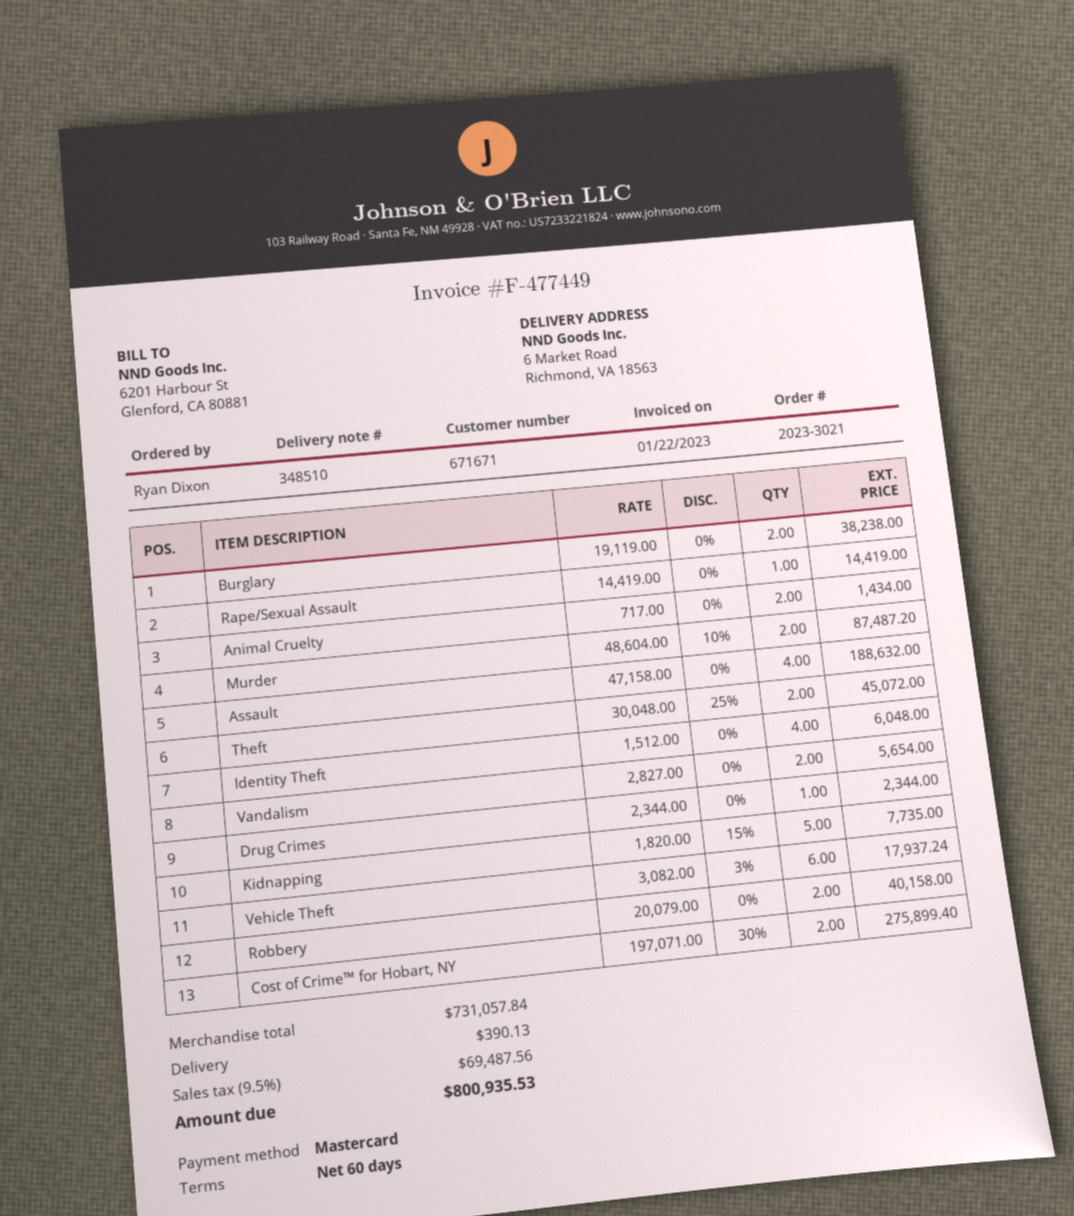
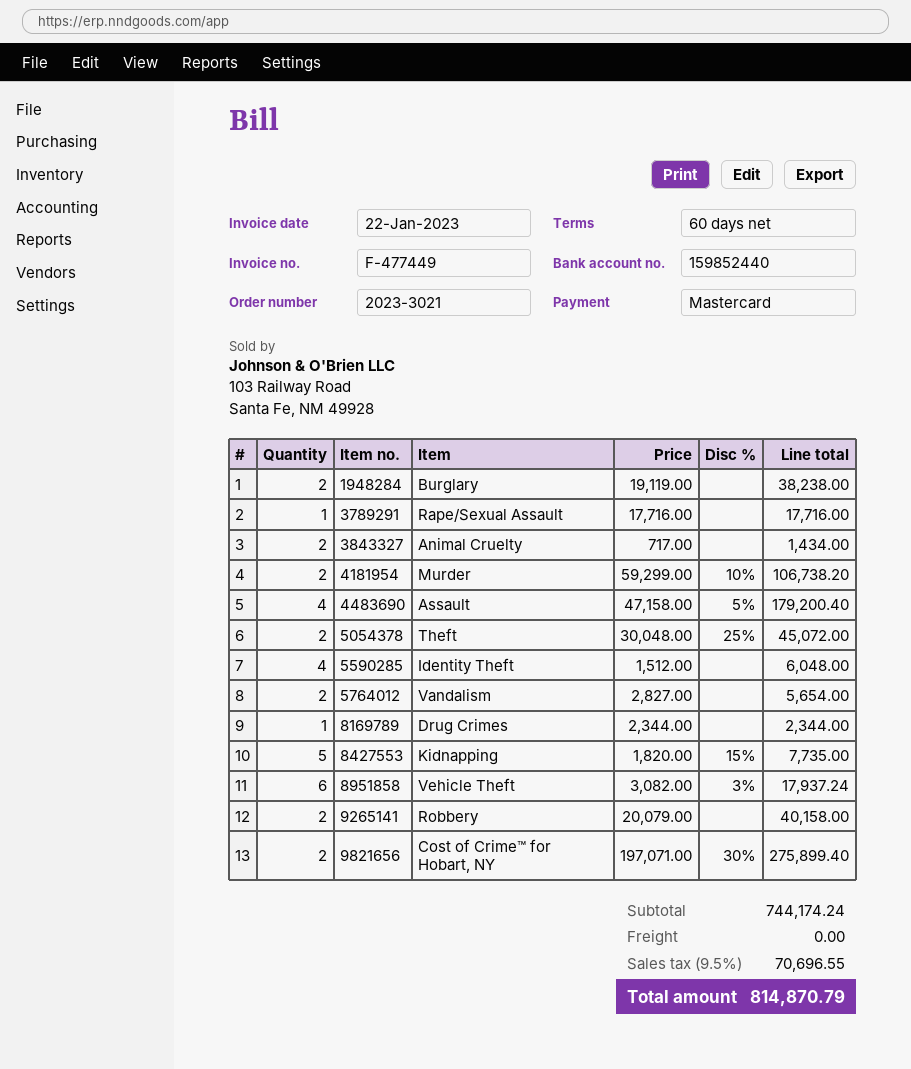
Rape/Sexual Assault: 1 x 14419.00 = 14419.00 -> 1 x 17716.00 = 17716.00
Murder: 2 x 48604.00 - 10% = 87487.20 -> 2 x 59299.00 - 10% = 106738.20
Assault: 4 x 47158.00 = 188632.00 -> 4 x 47158.00 - 5% = 179200.40
subtotal: 731057.84 -> 744174.24
shipping: 390.13 -> 0.00
tax: 9.5% = 69487.56 -> 9.5% = 70696.55
total: 800935.53 -> 814870.79

